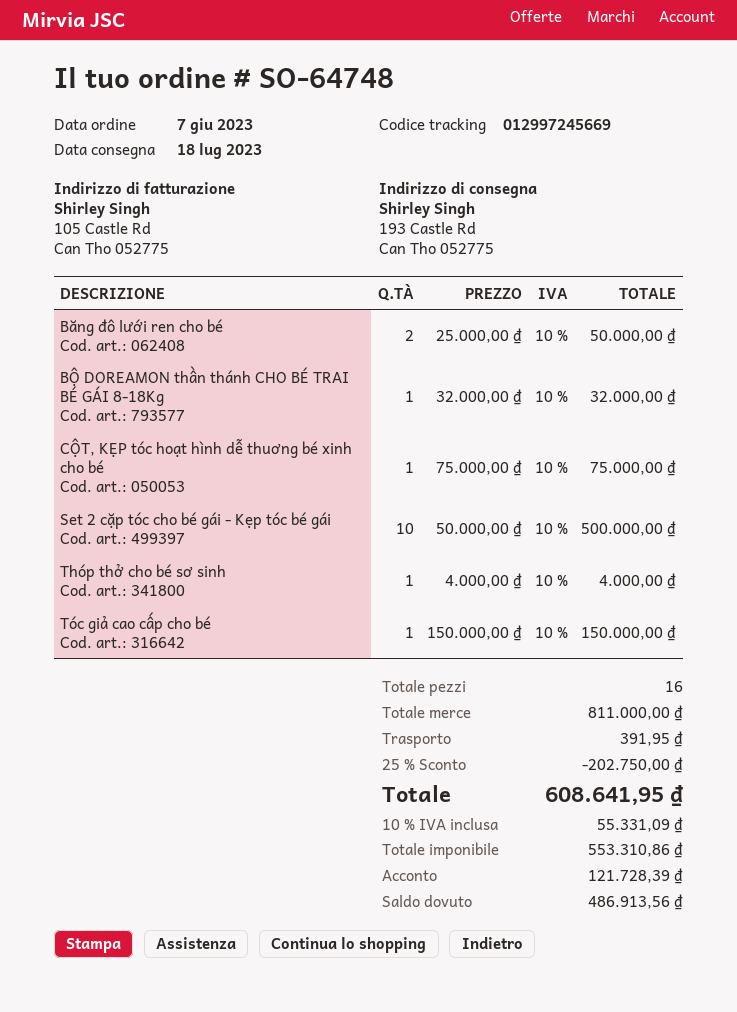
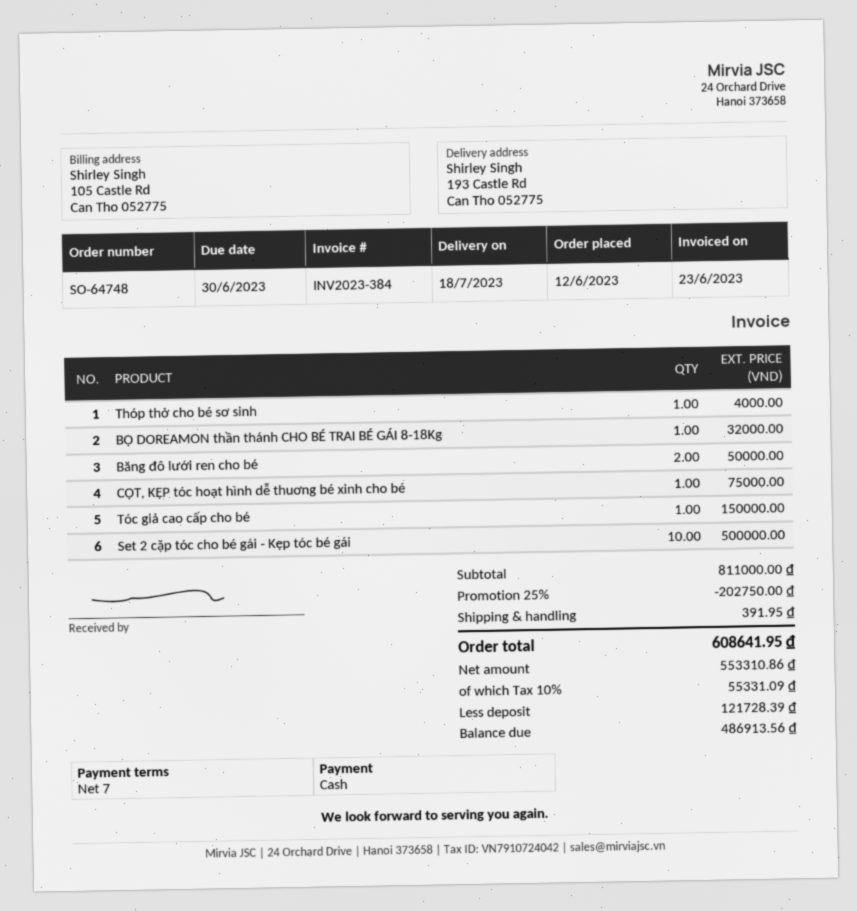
order date: 2023-06-07 -> 2023-06-12

